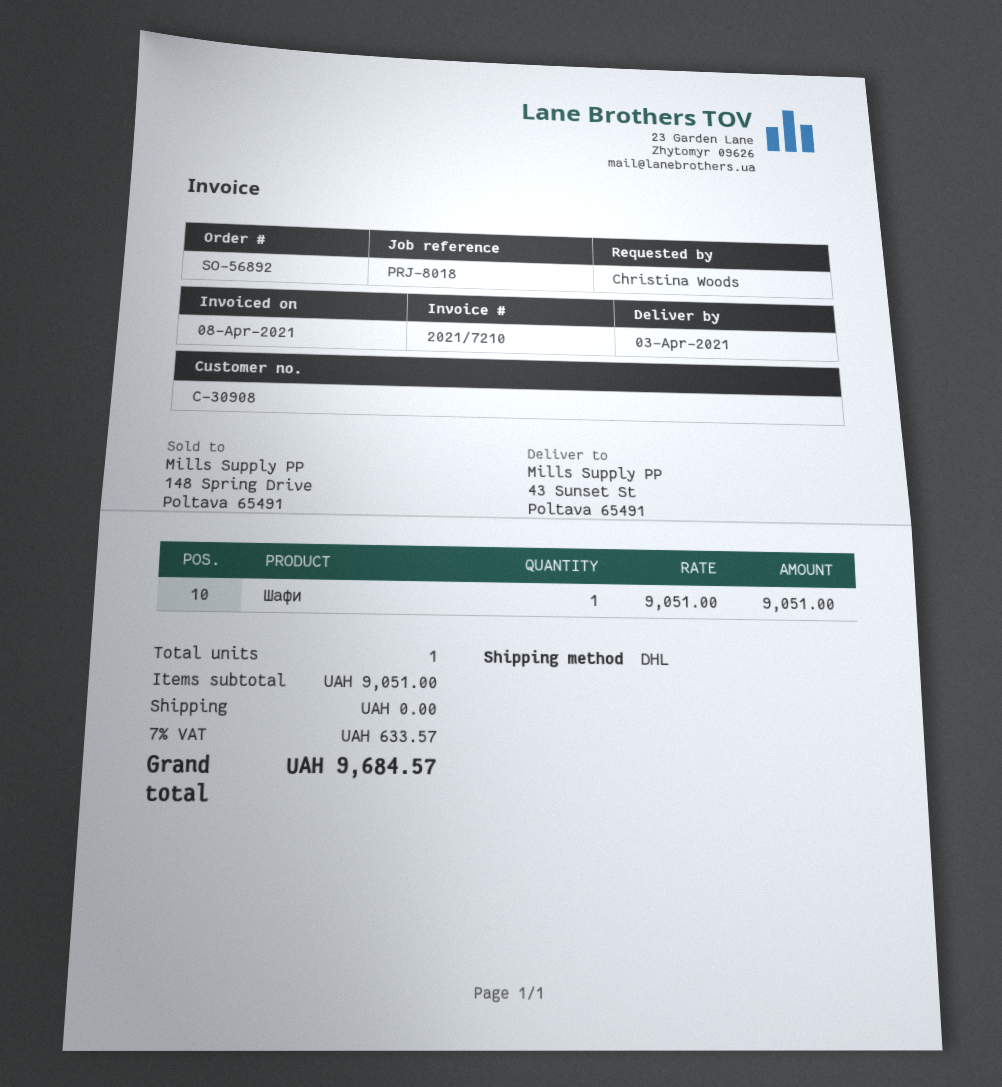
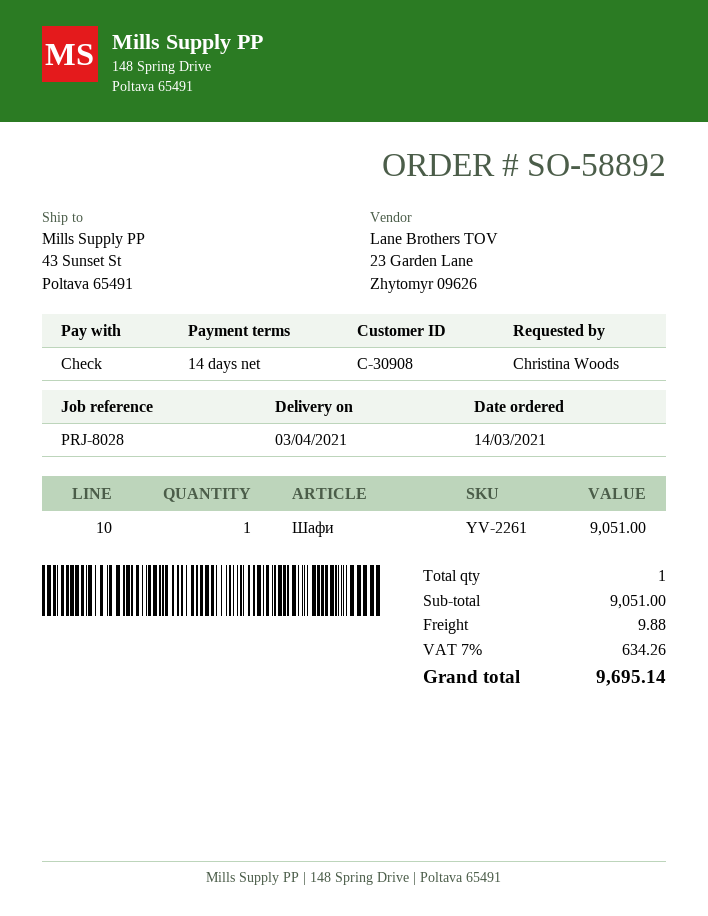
order number: SO-56892 -> SO-58892
reference: PRJ-8018 -> PRJ-8028
shipping: 0.00 -> 9.88
tax: 7% = 633.57 -> 7% = 634.26
total: 9684.57 -> 9695.14

